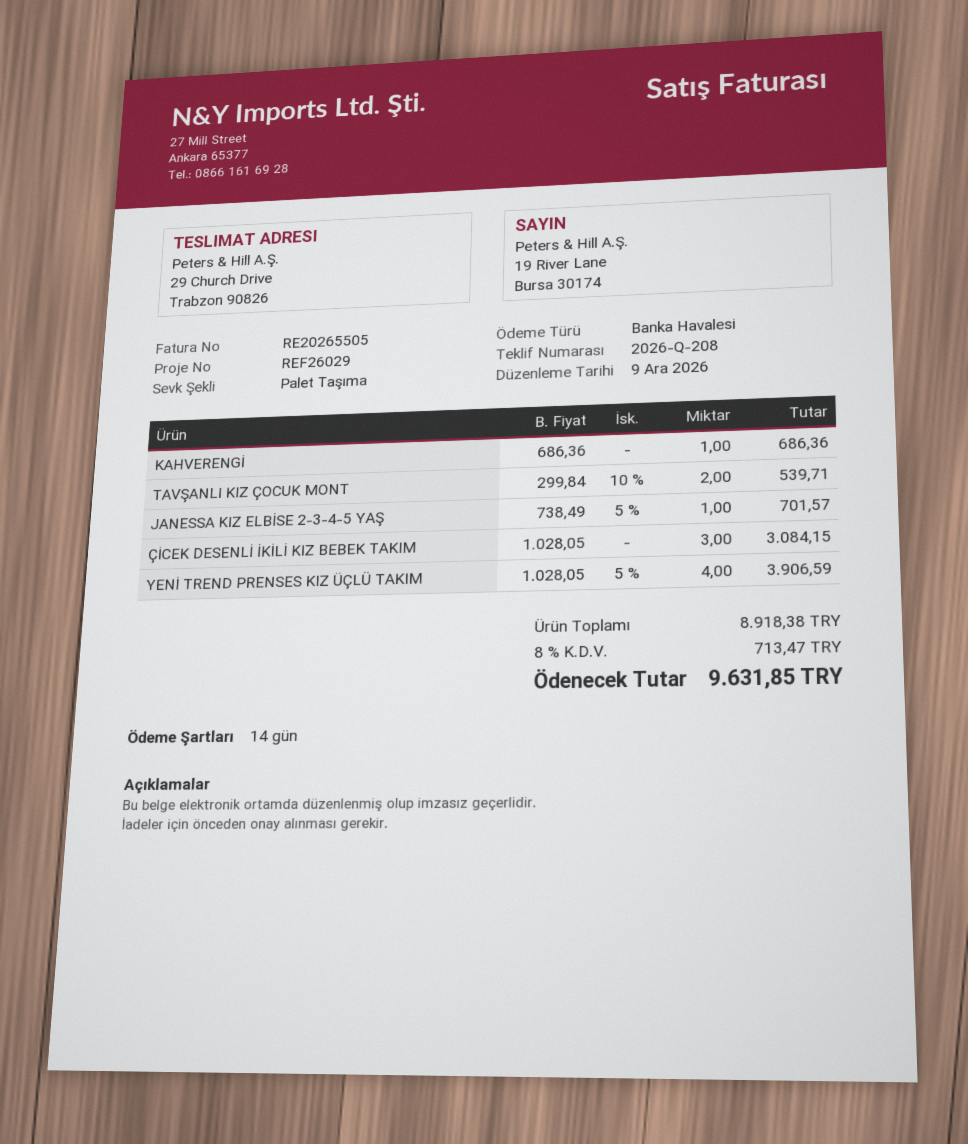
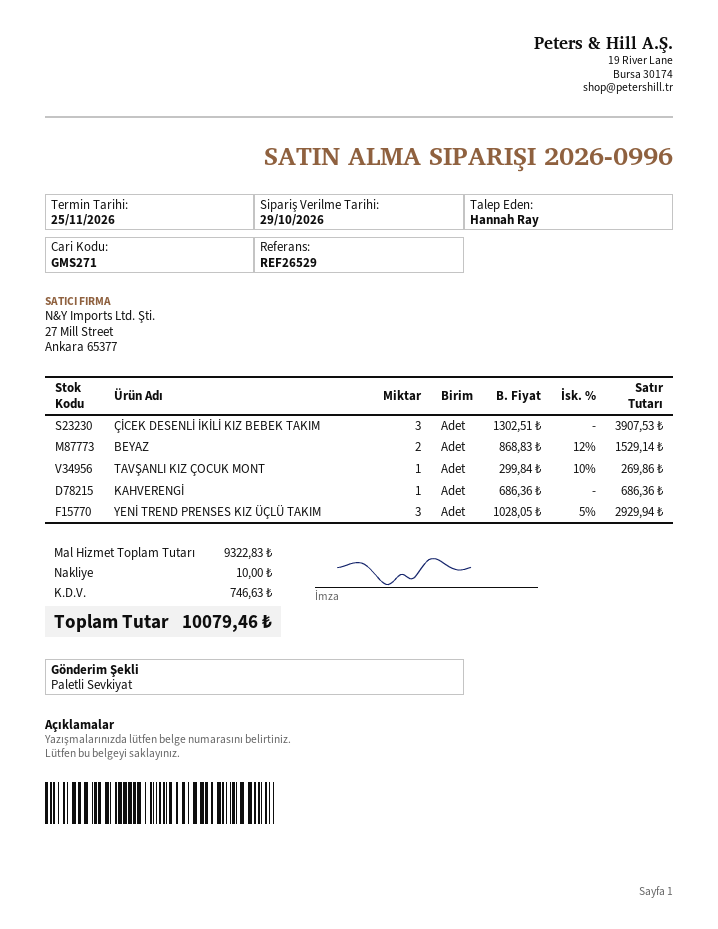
reference: REF26029 -> REF26529
TAVŞANLI KIZ ÇOCUK MONT: 2 x 299.84 - 10% = 539.71 -> 1 x 299.84 - 10% = 269.86
JANESSA KIZ ELBİSE 2-3-4-5 YAŞ: 1 x 738.49 - 5% = 701.57 -> none
ÇİCEK DESENLİ İKİLİ KIZ BEBEK TAKIM: 3 x 1028.05 = 3084.15 -> 3 x 1302.51 = 3907.53
YENİ TREND PRENSES KIZ ÜÇLÜ TAKIM: 4 x 1028.05 - 5% = 3906.59 -> 3 x 1028.05 - 5% = 2929.94
BEYAZ: none -> 2 x 868.83 - 12% = 1529.14
subtotal: 8918.38 -> 9322.83
shipping: none -> 10.00
tax: 713.47 -> 746.63
total: 9631.85 -> 10079.46

